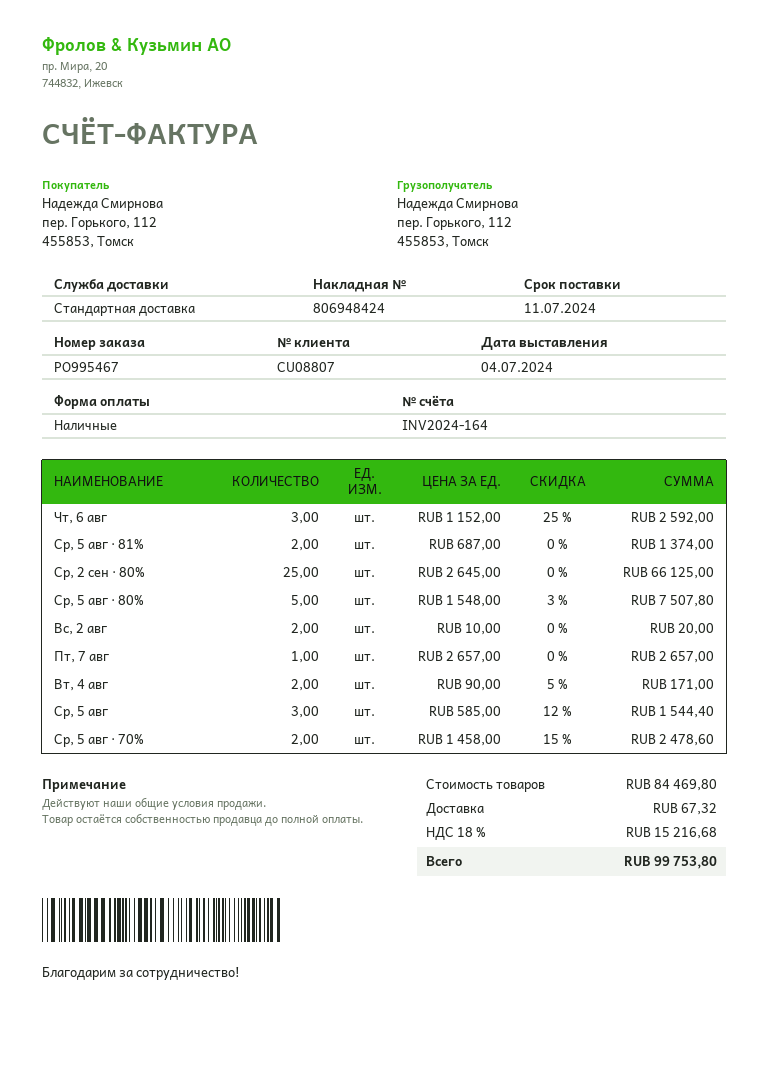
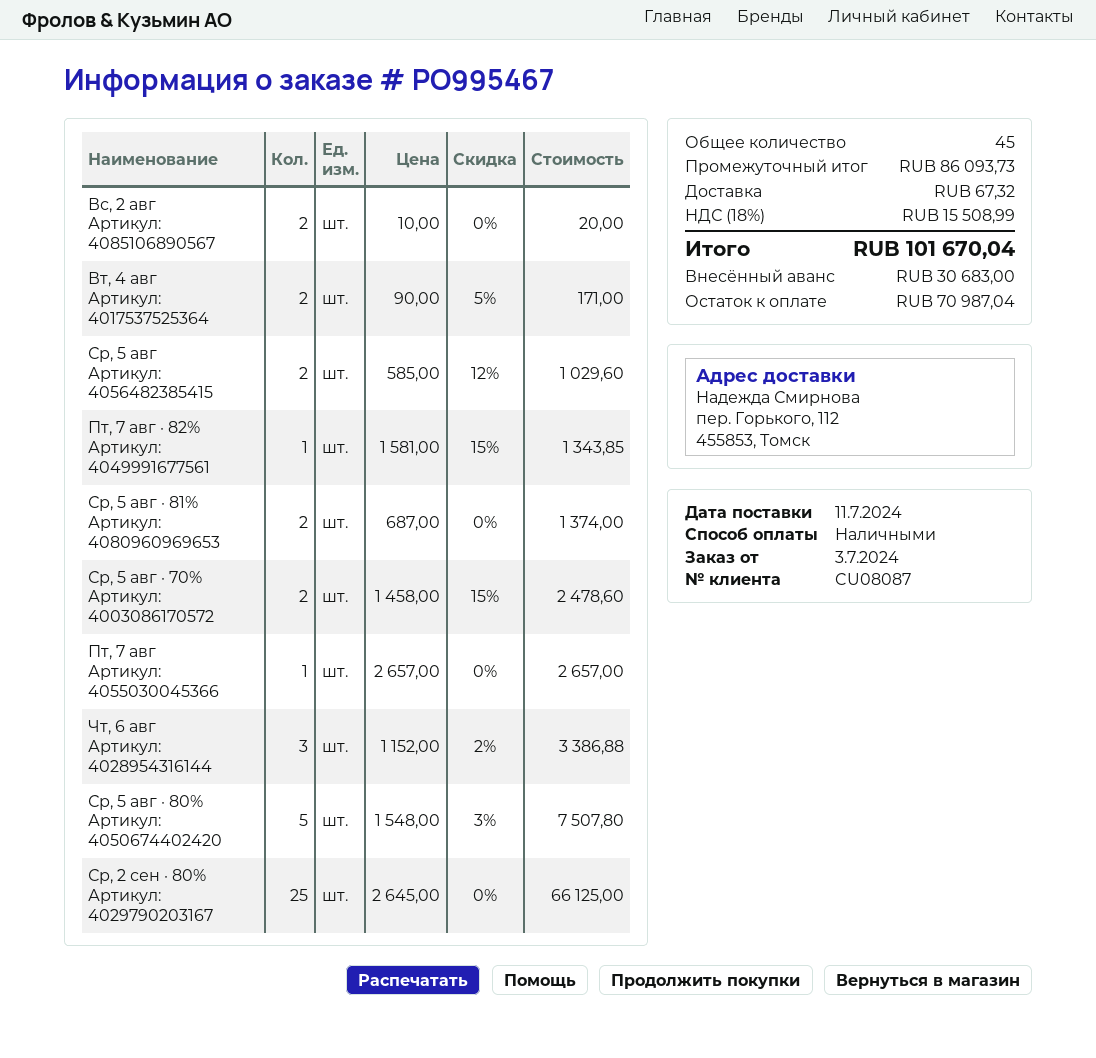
customer number: CU08807 -> CU08087
Чт, 6 авг: 3 x 1152.00 - 25% = 2592.00 -> 3 x 1152.00 - 2% = 3386.88
Ср, 5 авг: 3 x 585.00 - 12% = 1544.40 -> 2 x 585.00 - 12% = 1029.60
Пт, 7 авг · 82%: none -> 1 x 1581.00 - 15% = 1343.85
subtotal: 84469.80 -> 86093.73
tax: 18% = 15216.68 -> 18% = 15508.99
total: 99753.80 -> 101670.04

